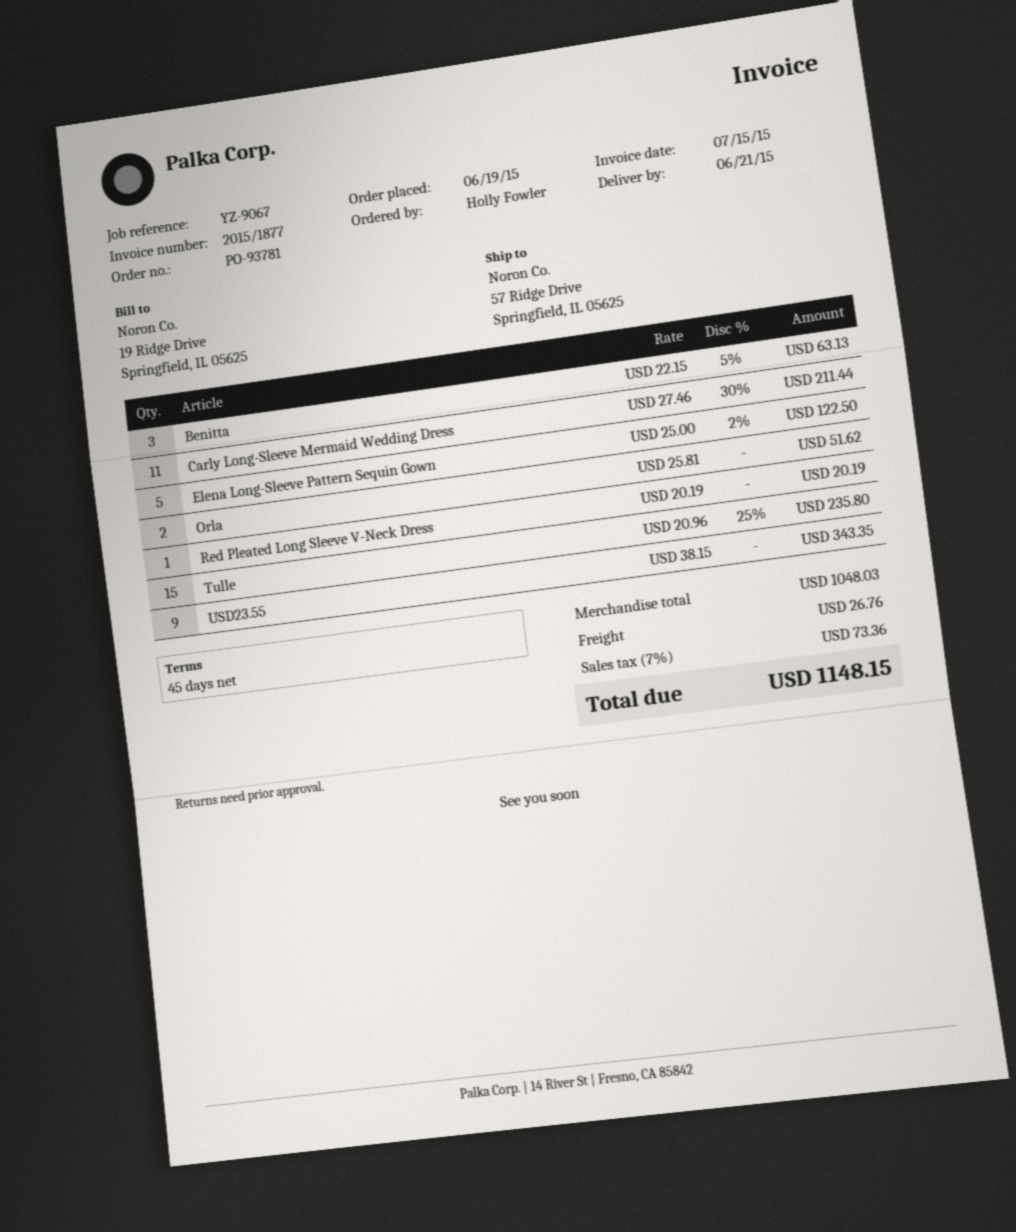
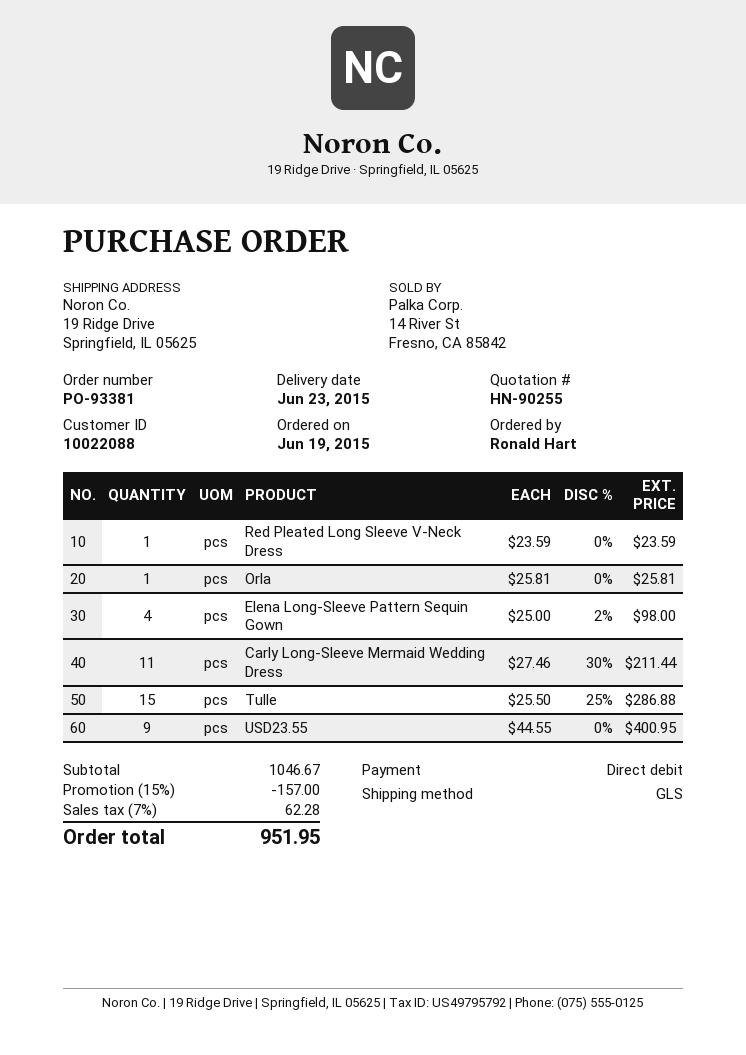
order number: PO-93781 -> PO-93381
delivery date: 2015-06-21 -> 2015-06-23
ordered by: Holly Fowler -> Ronald Hart
ship to: 57 Ridge Drive, Springfield, IL 05625 -> 19 Ridge Drive, Springfield, IL 05625
Benitta: 3 x 22.15 - 5% = 63.13 -> none
Elena Long-Sleeve Pattern Sequin Gown: 5 x 25.00 - 2% = 122.50 -> 4 x 25.00 - 2% = 98.00
Orla: 2 x 25.81 = 51.62 -> 1 x 25.81 = 25.81
Red Pleated Long Sleeve V-Neck Dress: 1 x 20.19 = 20.19 -> 1 x 23.59 = 23.59
Tulle: 15 x 20.96 - 25% = 235.80 -> 15 x 25.50 - 25% = 286.88
USD23.55: 9 x 38.15 = 343.35 -> 9 x 44.55 = 400.95
subtotal: 1048.03 -> 1046.67
discount: none -> 15% = 157.00
shipping: 26.76 -> none
tax: 7% = 73.36 -> 7% = 62.28
total: 1148.15 -> 951.95

